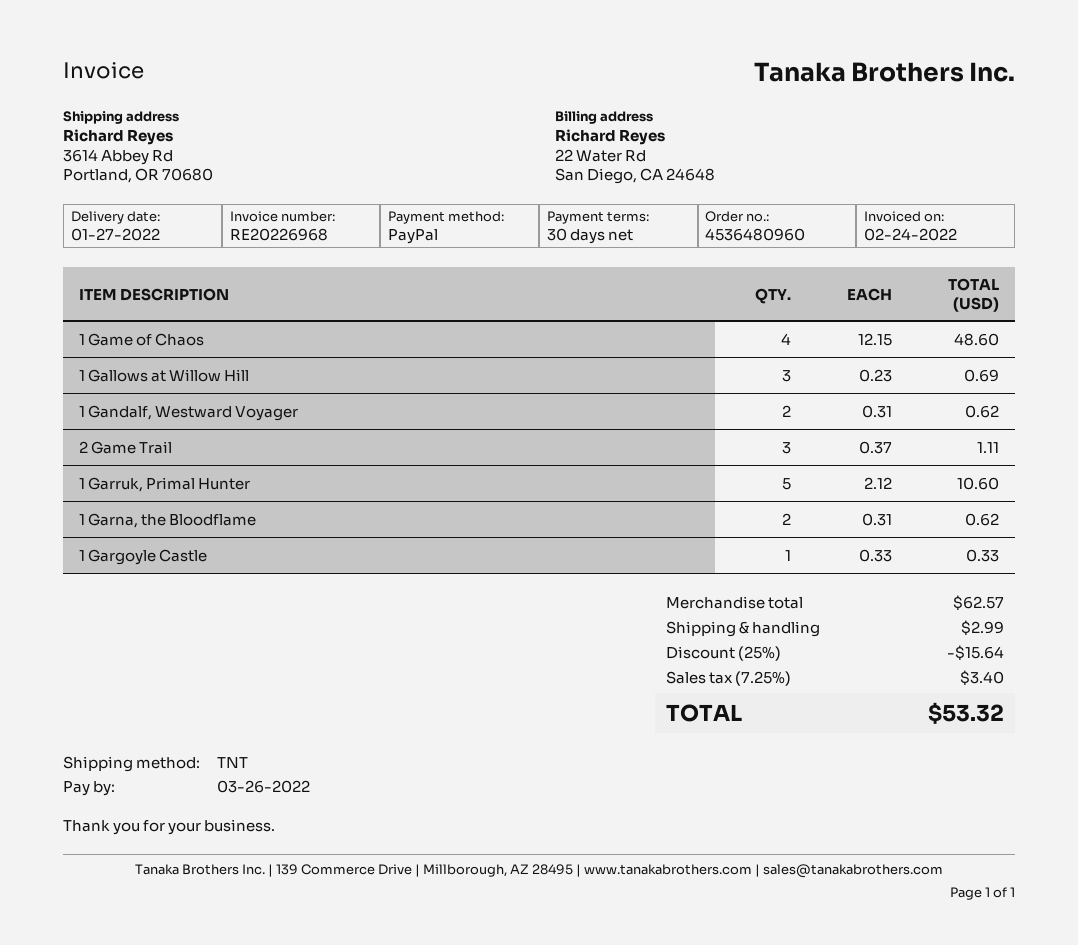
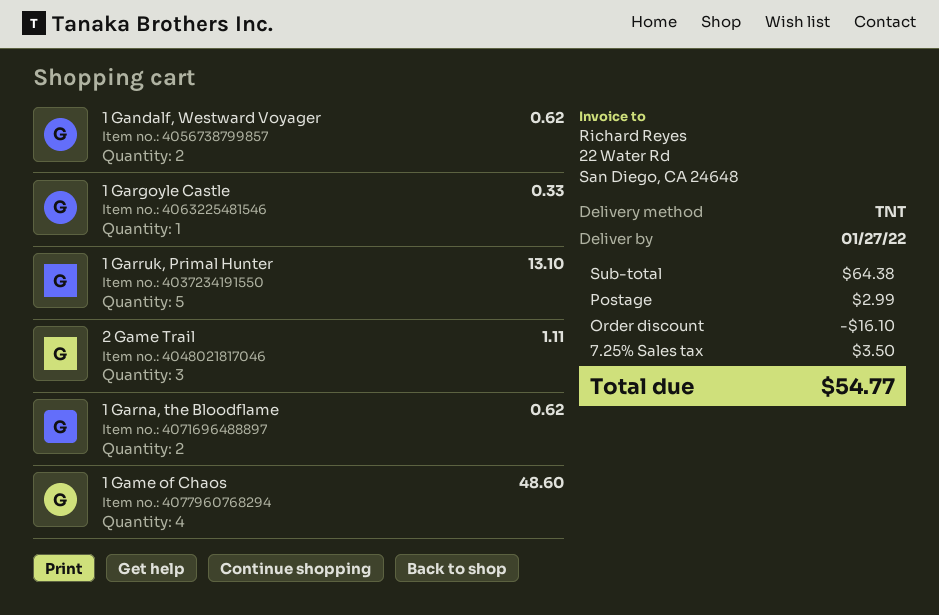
1 Gallows at Willow Hill: 3 for 0.69 -> none
1 Garruk, Primal Hunter: 5 for 10.60 -> 5 for 13.10
subtotal: 62.57 -> 64.38
discount: 15.64 -> 16.10
tax: 7.25% = 3.40 -> 7.25% = 3.50
total: 53.32 -> 54.77

